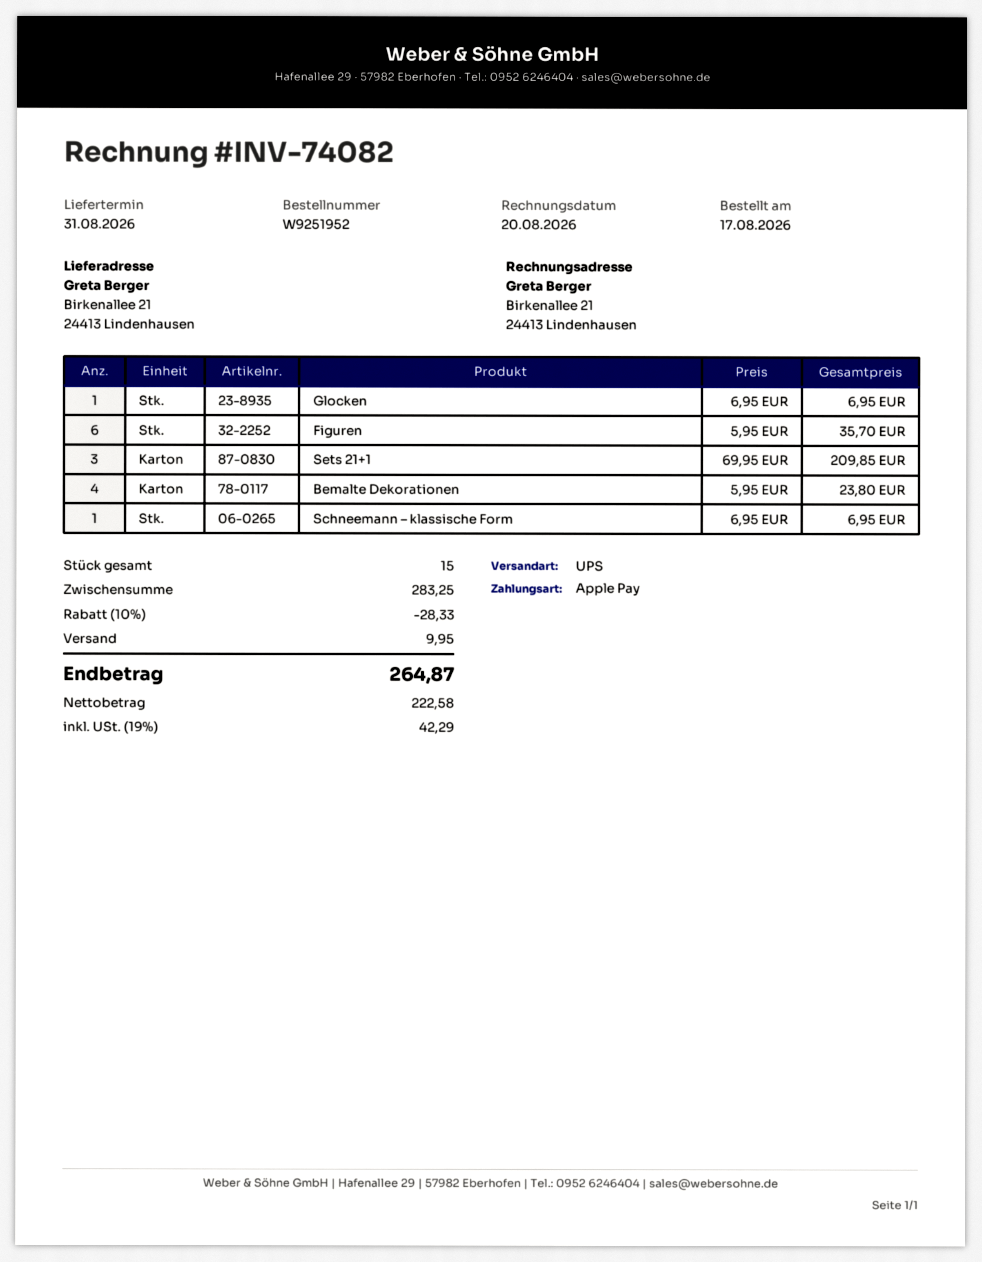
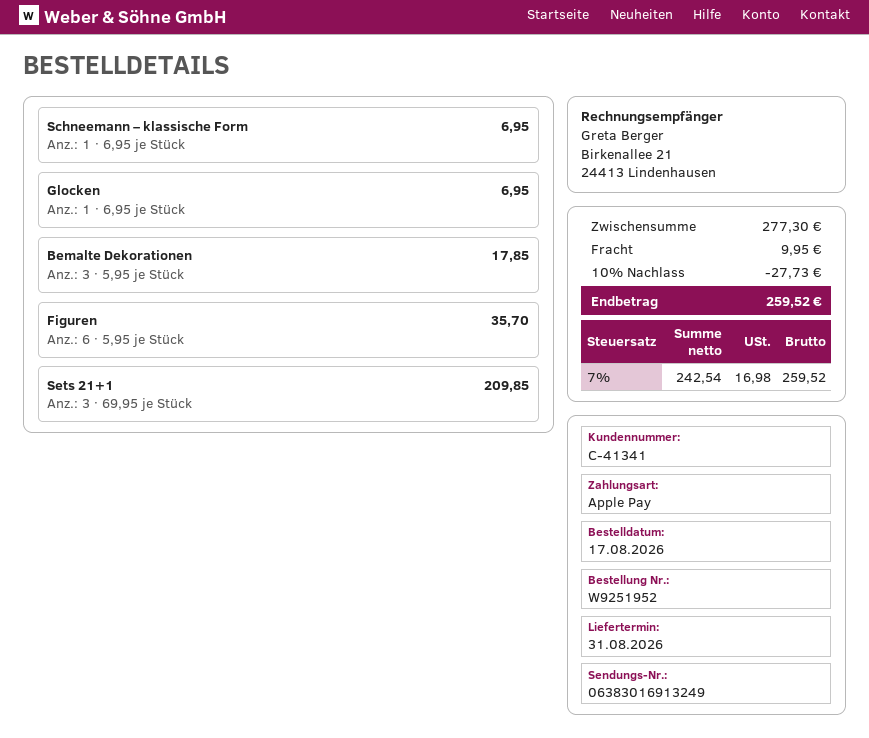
Bemalte Dekorationen: 4 x 5.95 = 23.80 -> 3 x 5.95 = 17.85
subtotal: 283.25 -> 277.30
discount: 10% = 28.33 -> 10% = 27.73
net: 222.58 -> 242.54
tax: 19% = 42.29 -> 7% = 16.98
total: 264.87 -> 259.52

